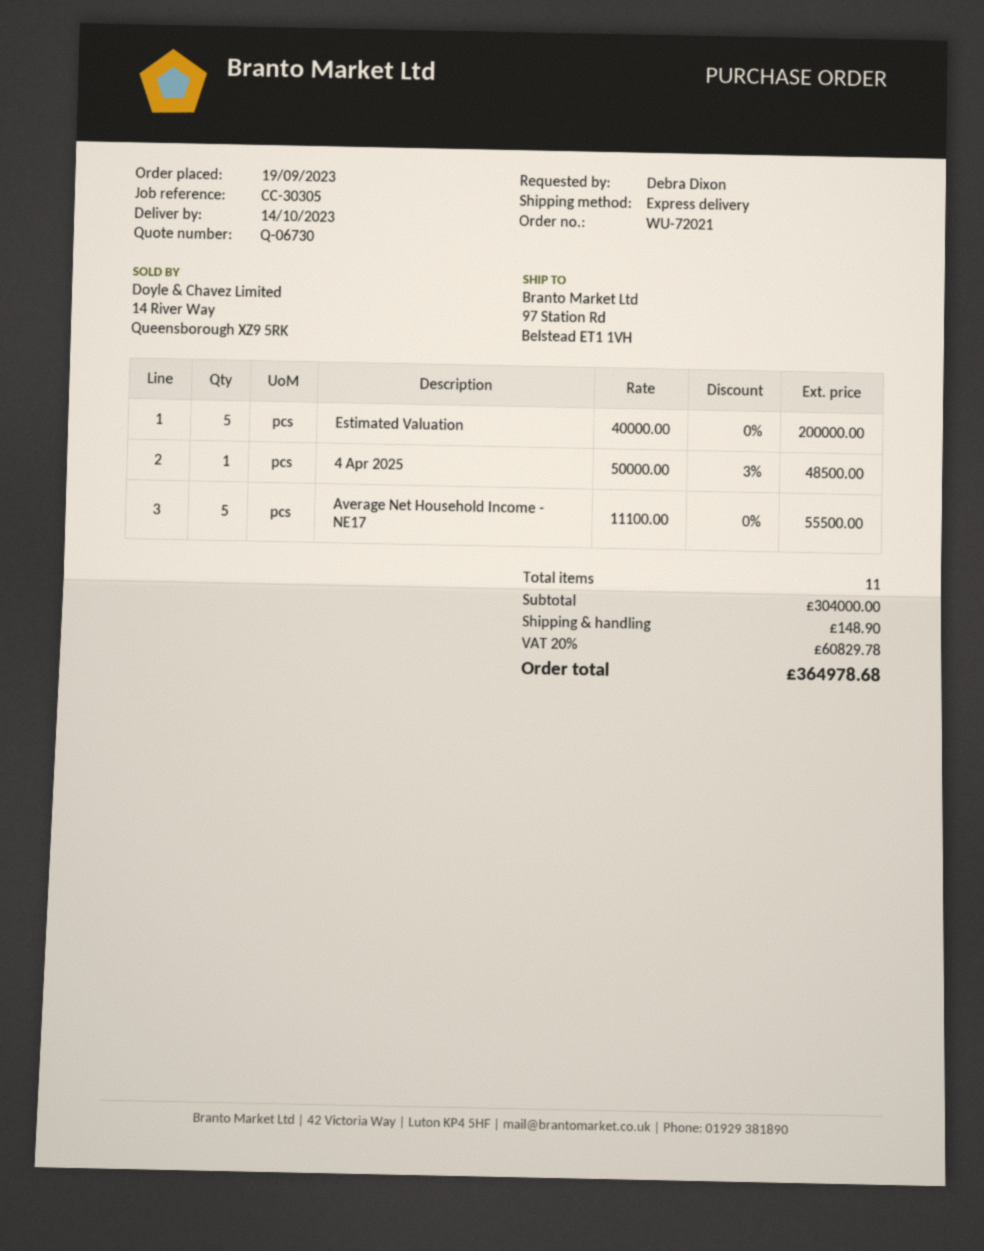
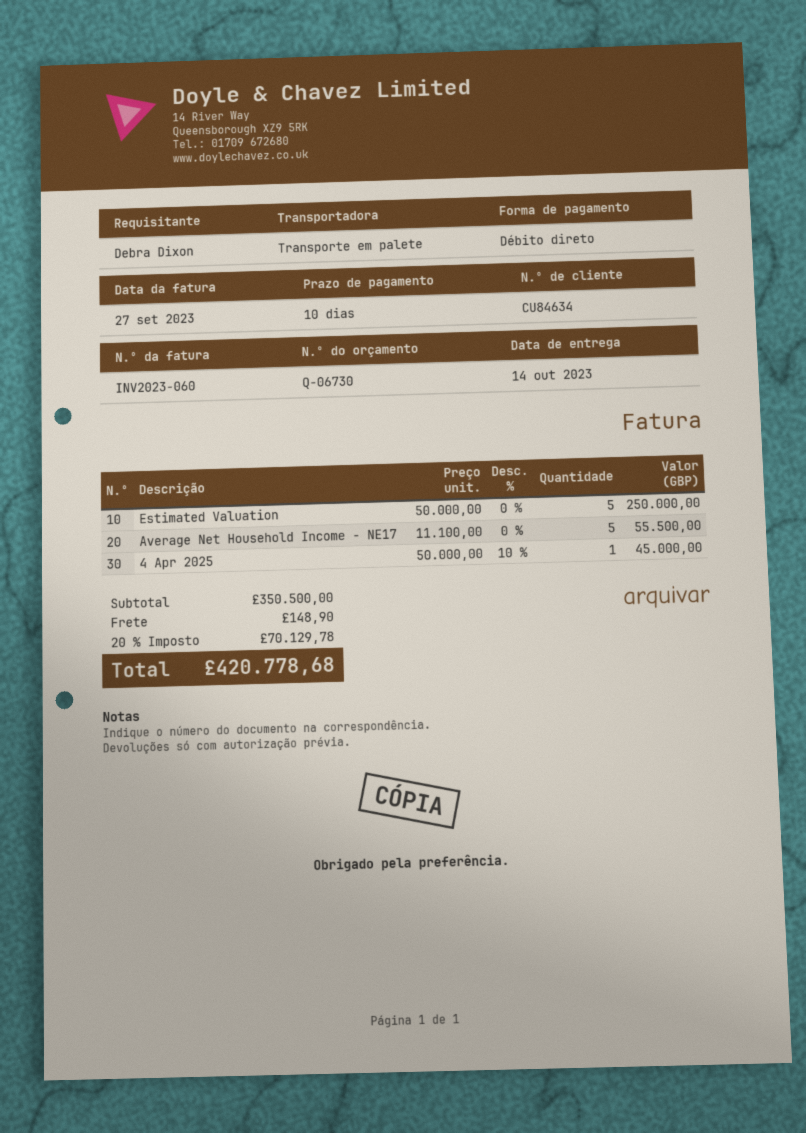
shipping method: express -> pallet freight
Estimated Valuation: 5 x 40000.00 = 200000.00 -> 5 x 50000.00 = 250000.00
4 Apr 2025: 1 x 50000.00 - 3% = 48500.00 -> 1 x 50000.00 - 10% = 45000.00
subtotal: 304000.00 -> 350500.00
tax: 20% = 60829.78 -> 20% = 70129.78
total: 364978.68 -> 420778.68

